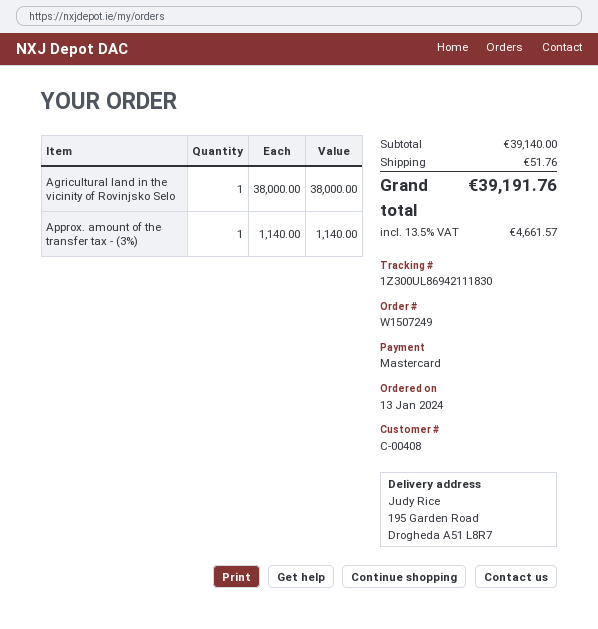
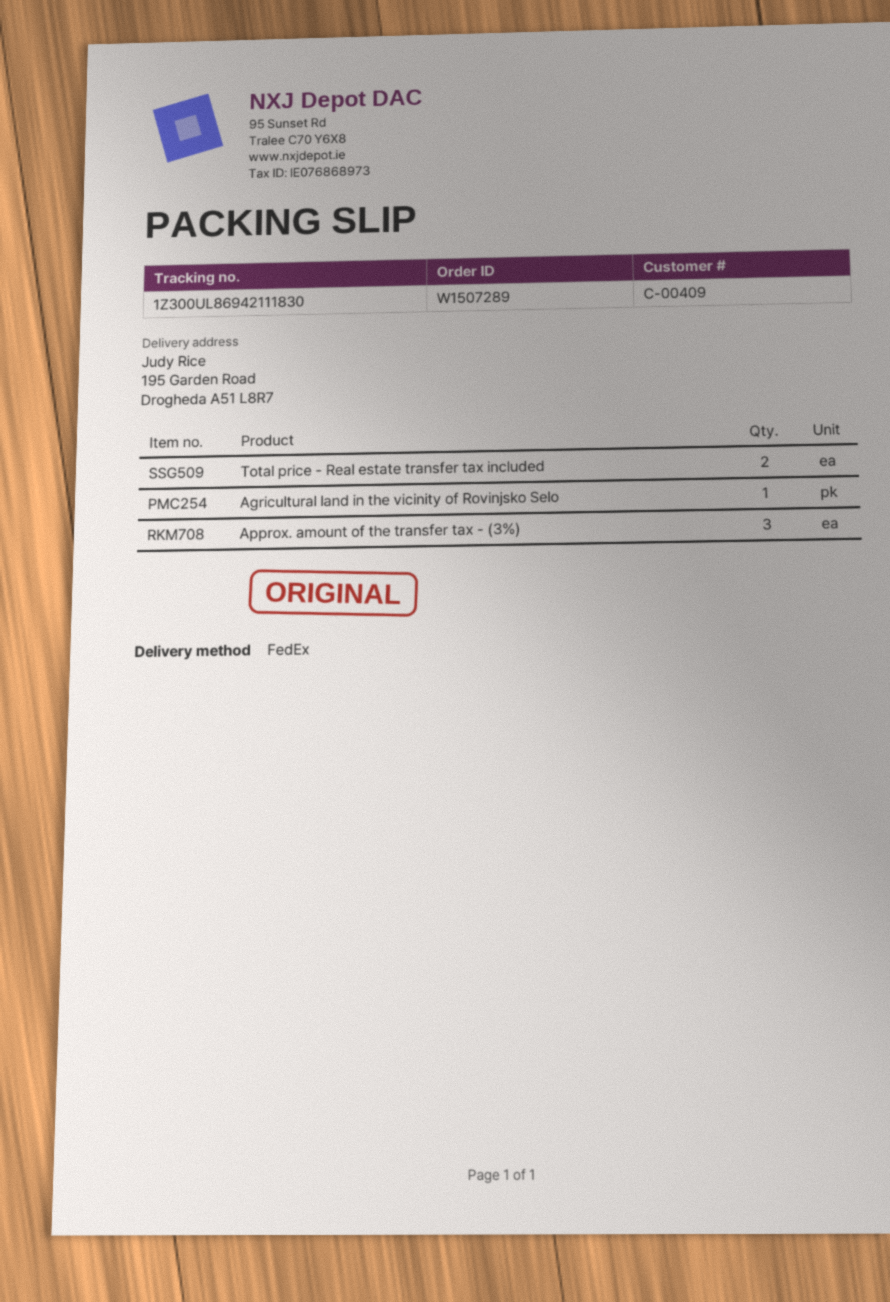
order number: W1507249 -> W1507289
customer number: C-00408 -> C-00409
Approx. amount of the transfer tax - (3%): 1 -> 3
Total price - Real estate transfer tax included: none -> 2

